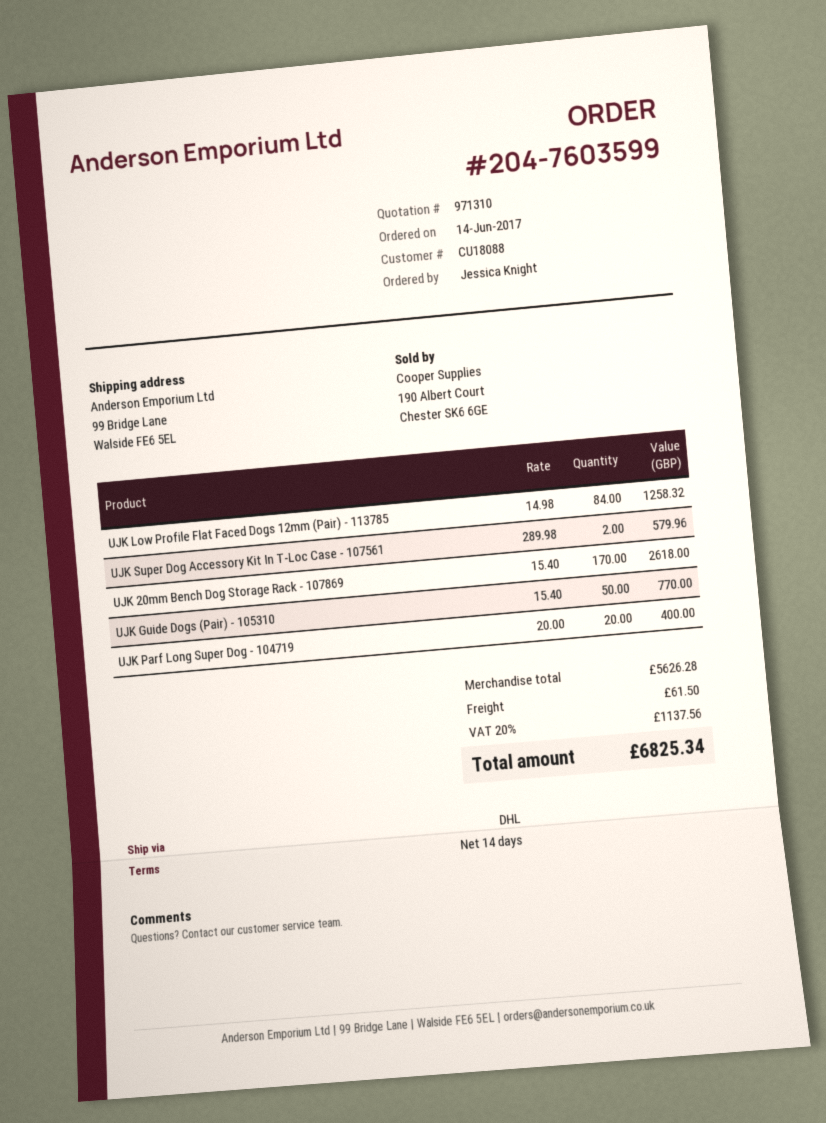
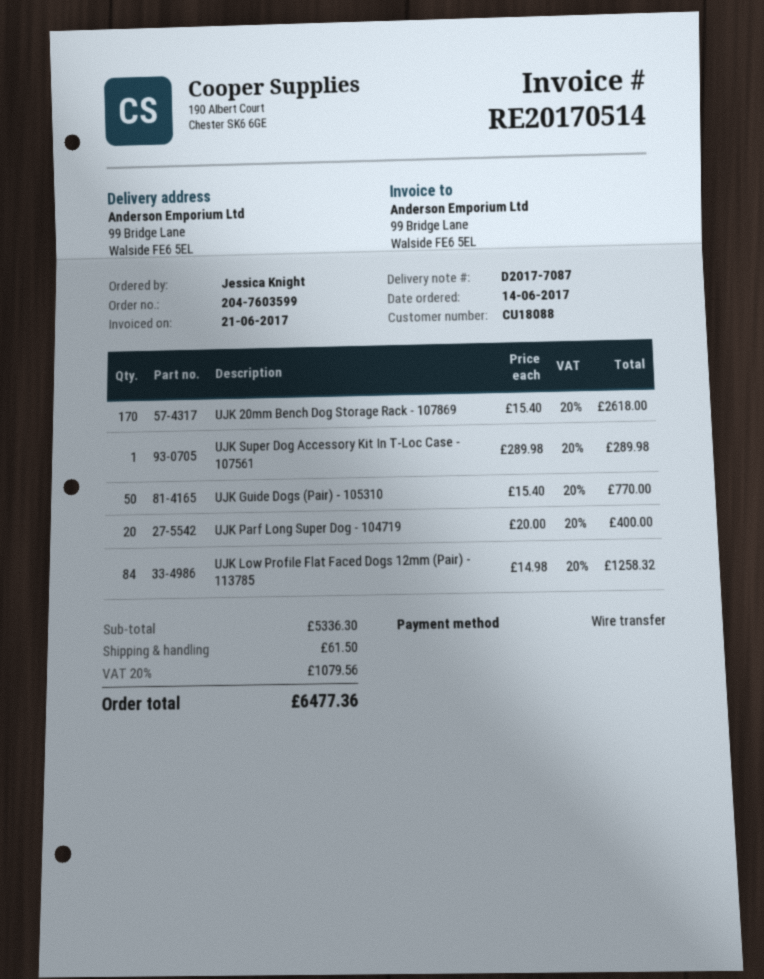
UJK Super Dog Accessory Kit In T-Loc Case - 107561: 2 x 289.98 = 579.96 -> 1 x 289.98 = 289.98
subtotal: 5626.28 -> 5336.30
tax: 20% = 1137.56 -> 20% = 1079.56
total: 6825.34 -> 6477.36

